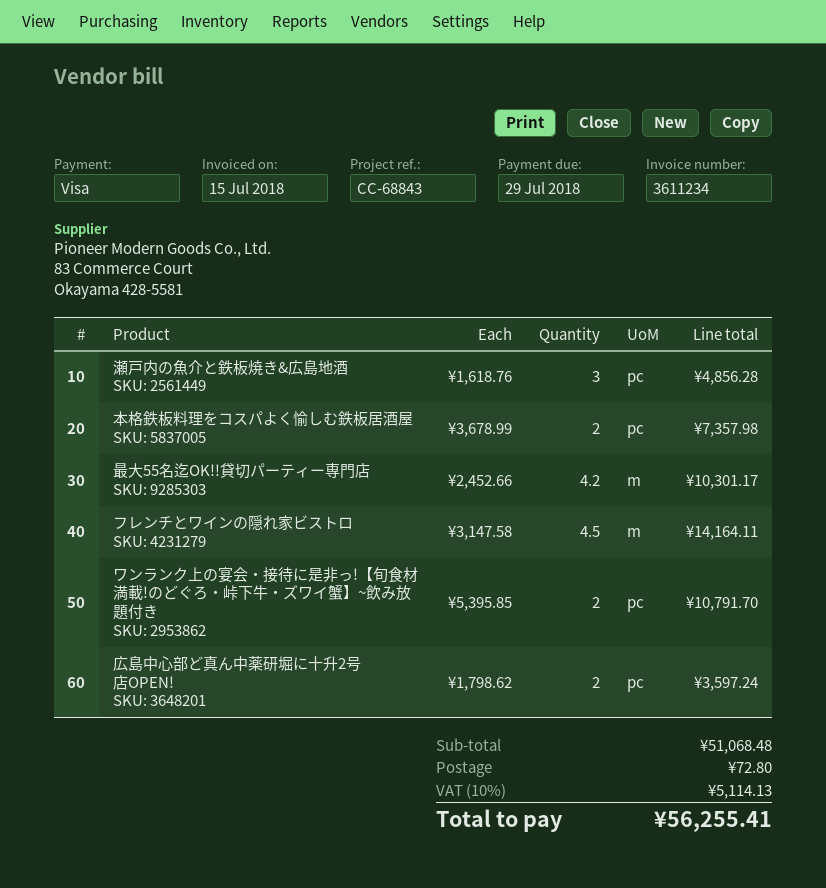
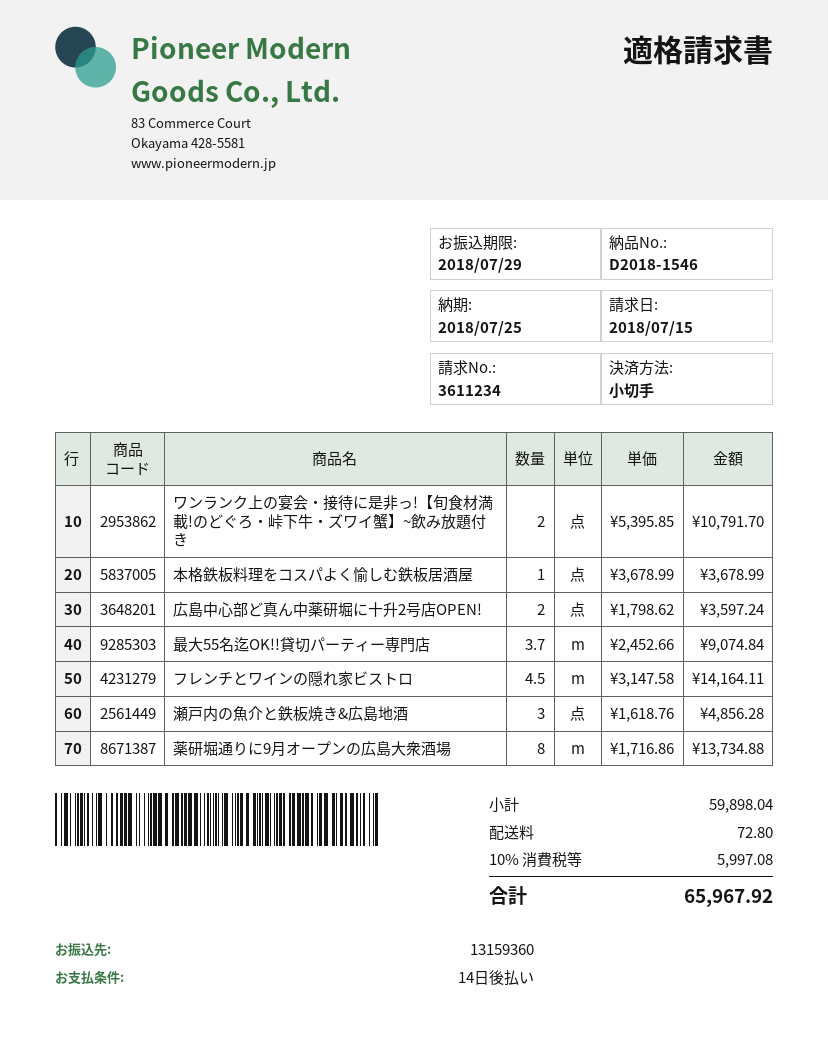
payment method: Visa -> cheque
本格鉄板料理をコスパよく愉しむ鉄板居酒屋: 2 x 3678.99 = 7357.98 -> 1 x 3678.99 = 3678.99
最大55名迄OK!!貸切パーティー専門店: 4.2 x 2452.66 = 10301.17 -> 3.7 x 2452.66 = 9074.84
薬研堀通りに9月オープンの広島大衆酒場: none -> 8 x 1716.86 = 13734.88
subtotal: 51068.48 -> 59898.04
tax: 10% = 5114.13 -> 10% = 5997.08
total: 56255.41 -> 65967.92

